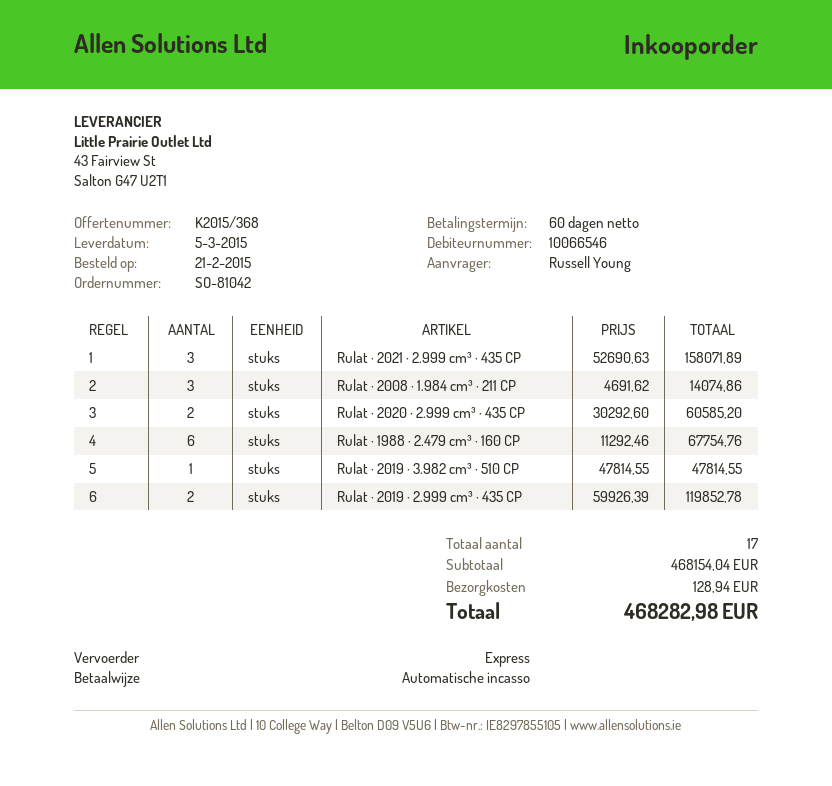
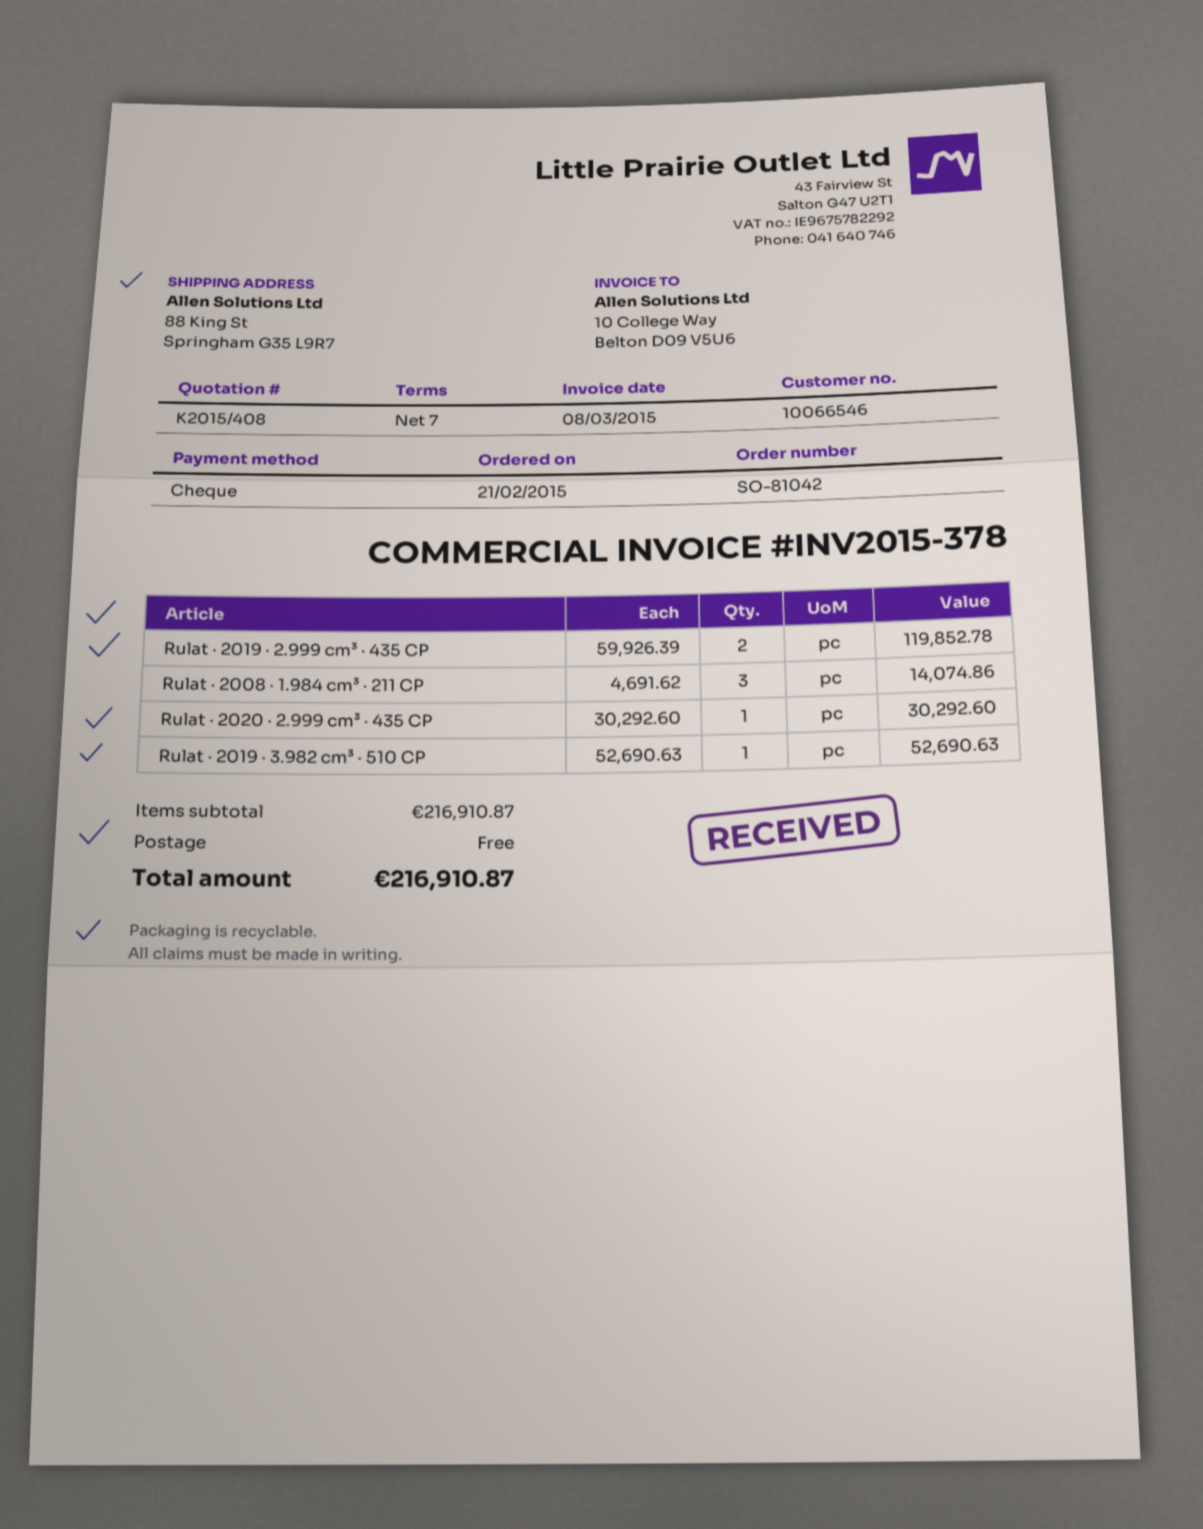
quote number: K2015/368 -> K2015/408
payment terms: 60 days -> 7 days
payment method: direct debit -> cheque
Rulat · 2021 · 2.999 cm³ · 435 CP: 3 x 52690.63 = 158071.89 -> none
Rulat · 2020 · 2.999 cm³ · 435 CP: 2 x 30292.60 = 60585.20 -> 1 x 30292.60 = 30292.60
Rulat · 1988 · 2.479 cm³ · 160 CP: 6 x 11292.46 = 67754.76 -> none
Rulat · 2019 · 3.982 cm³ · 510 CP: 1 x 47814.55 = 47814.55 -> 1 x 52690.63 = 52690.63
subtotal: 468154.04 -> 216910.87
shipping: 128.94 -> 0.00
total: 468282.98 -> 216910.87

